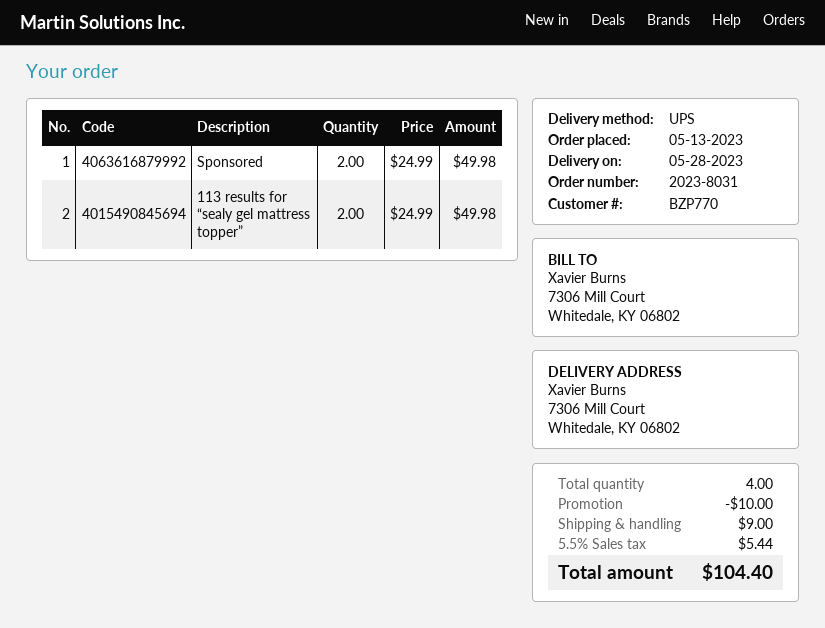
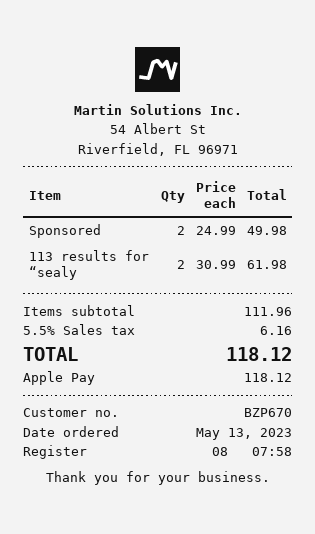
customer number: BZP770 -> BZP670
113 results for “sealy gel mattress topper”: 2 x 24.99 = 49.98 -> 2 x 30.99 = 61.98
discount: 10.00 -> none
shipping: 9.00 -> none
tax: 5.5% = 5.44 -> 5.5% = 6.16
total: 104.40 -> 118.12

